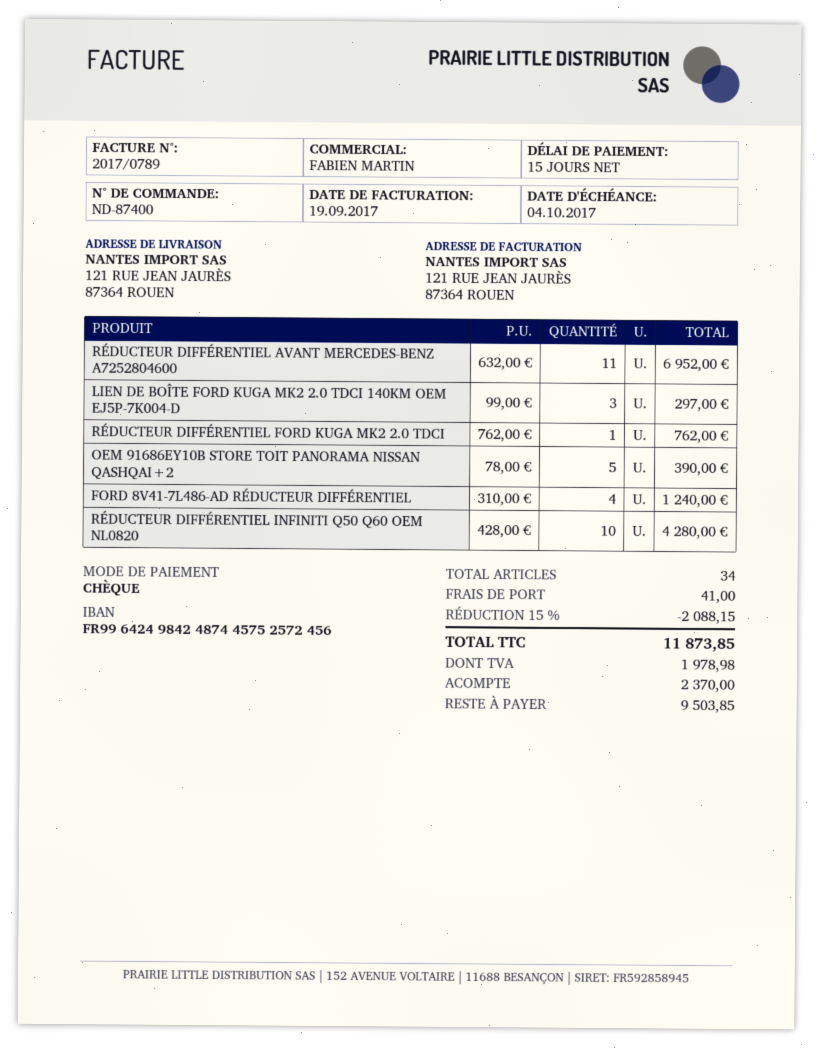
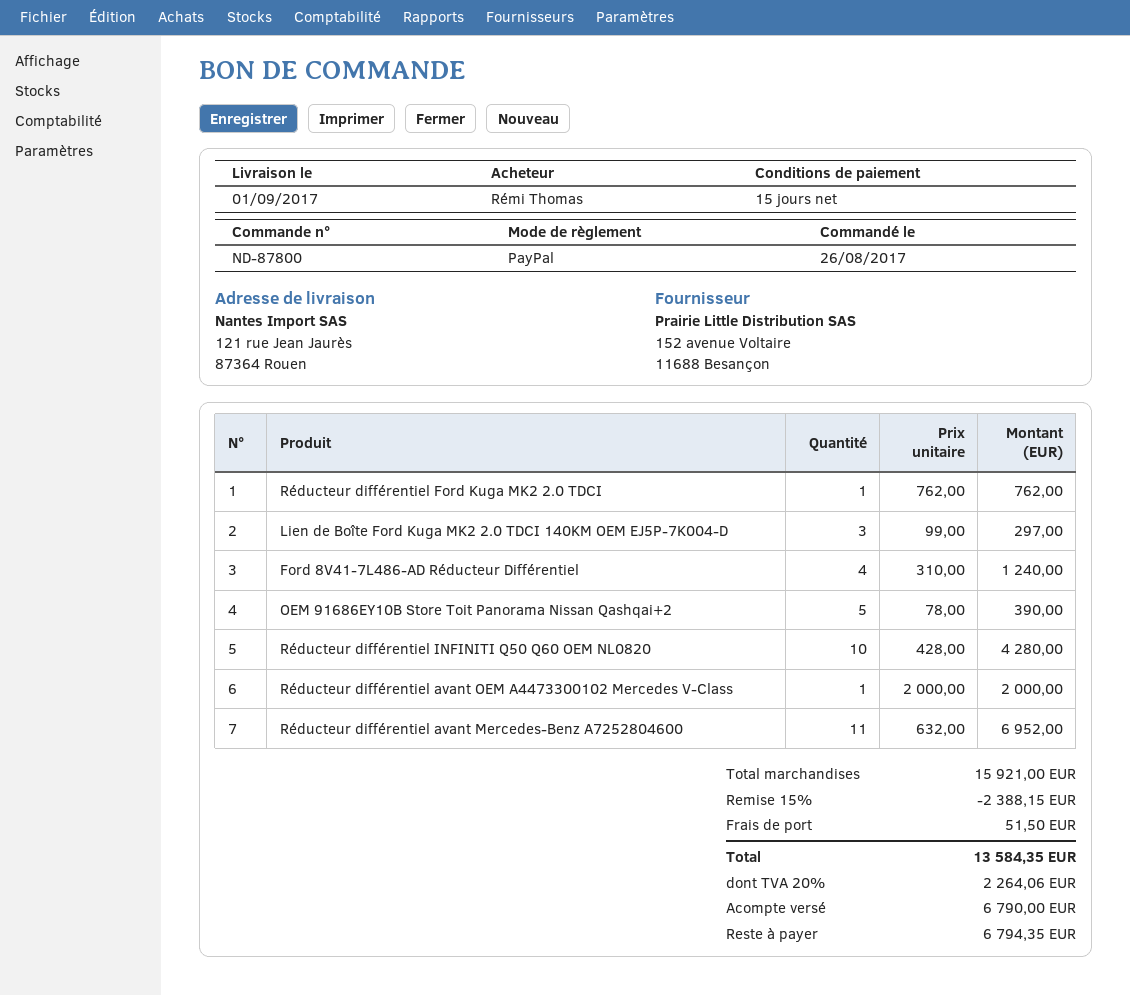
order number: ND-87400 -> ND-87800
payment method: cheque -> PayPal
Réducteur différentiel avant OEM A4473300102 Mercedes V-Class: none -> 1 x 2000.00 = 2000.00
discount: 15% = 2088.15 -> 15% = 2388.15
shipping: 41.00 -> 51.50
tax: 1978.98 -> 2264.06
total: 11873.85 -> 13584.35
deposit: 2370.00 -> 6790.00
balance: 9503.85 -> 6794.35

